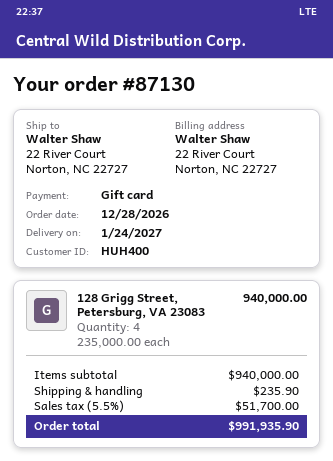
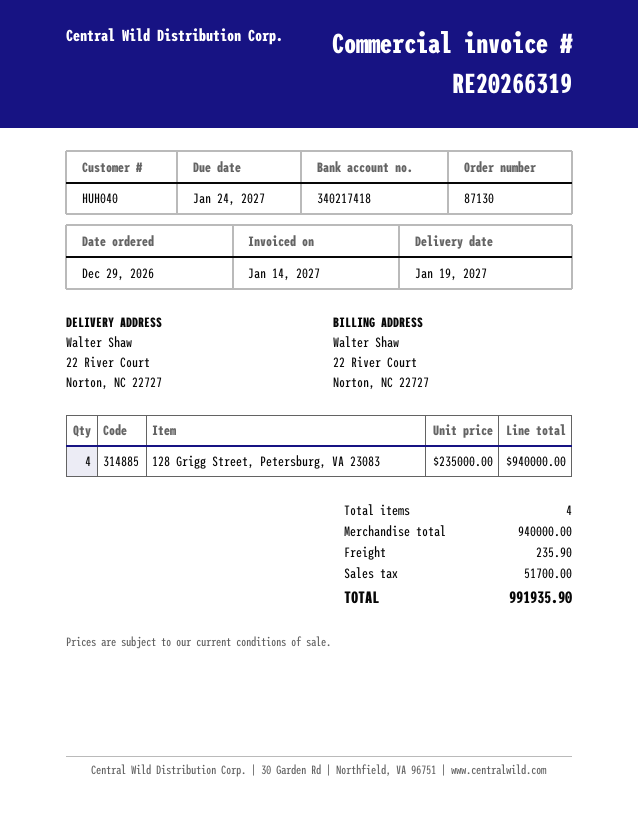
order date: 2026-12-28 -> 2026-12-29
delivery date: 2027-01-24 -> 2027-01-19
customer number: HUH400 -> HUH040

